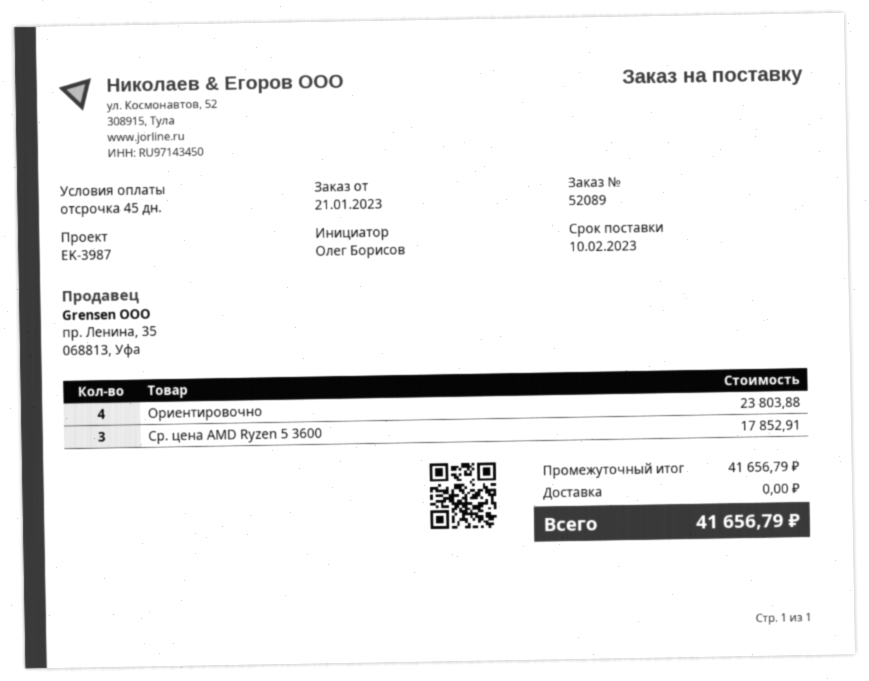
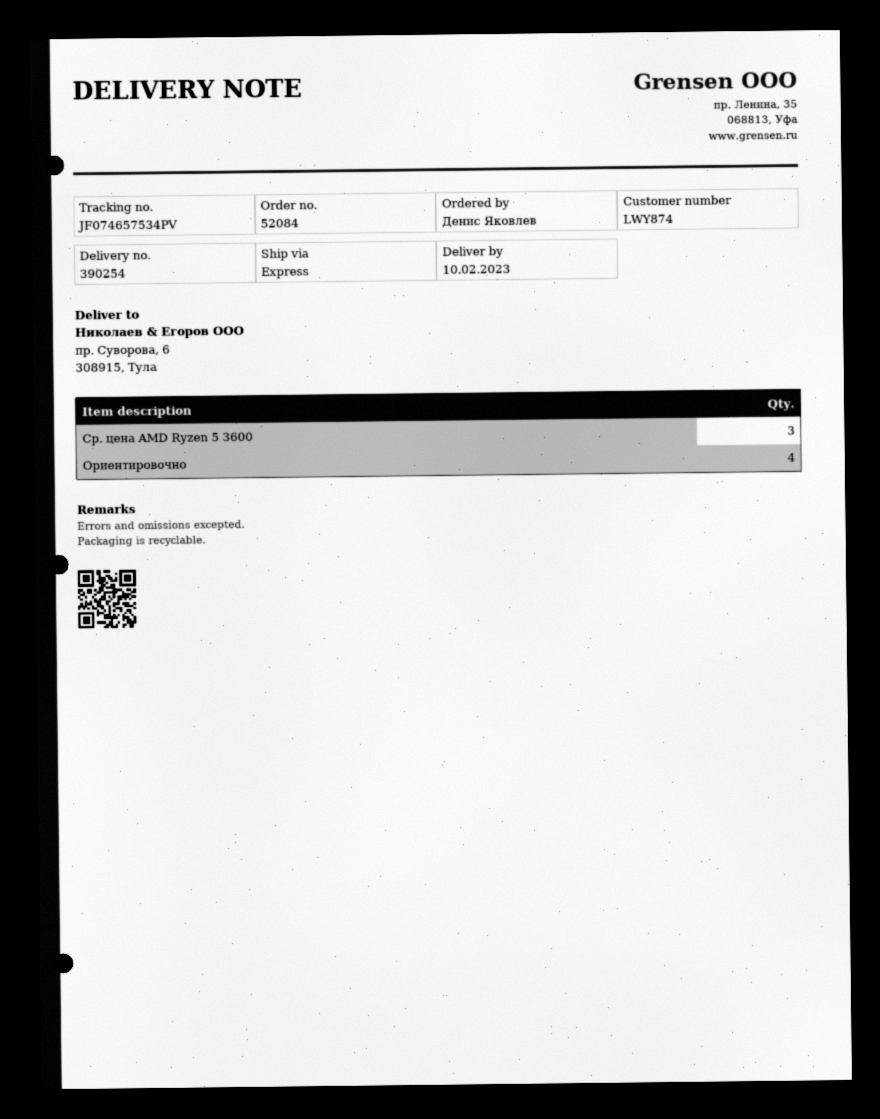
order number: 52089 -> 52084
ordered by: Олег Борисов -> Денис Яковлев

